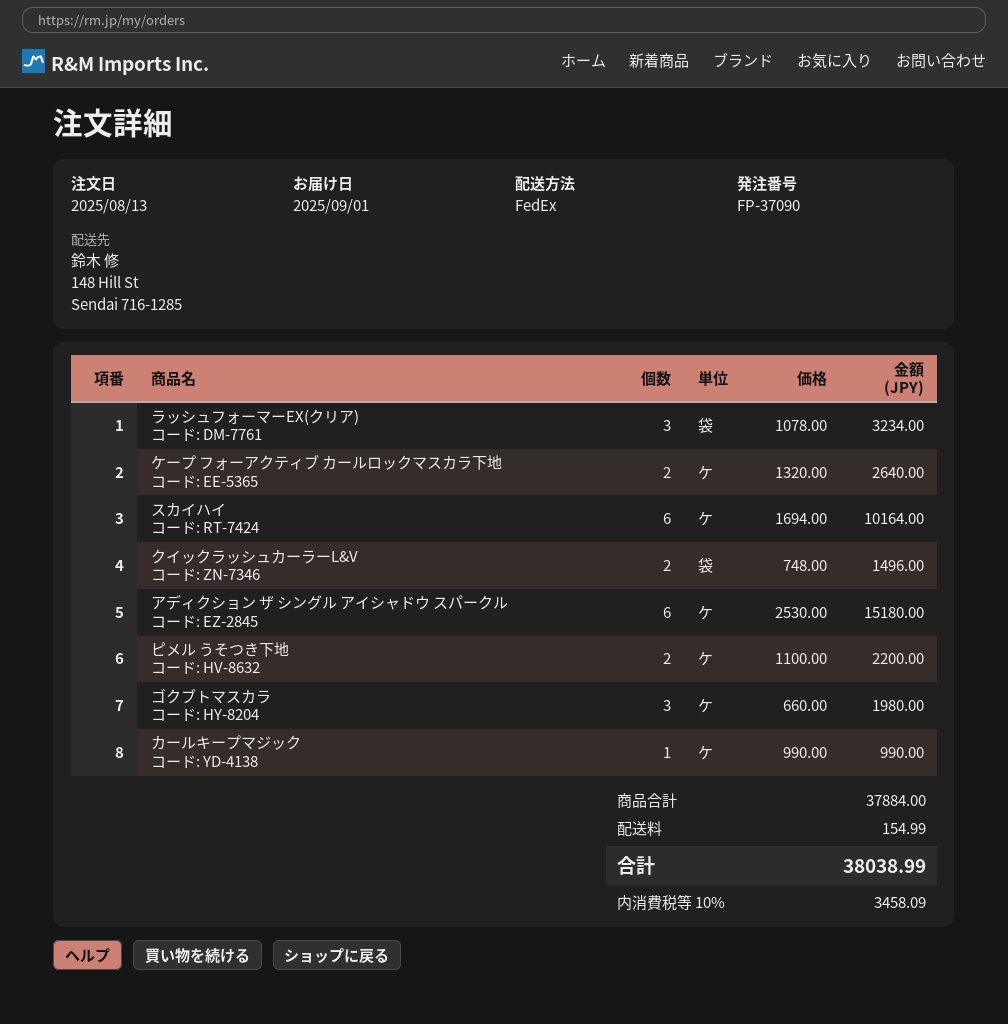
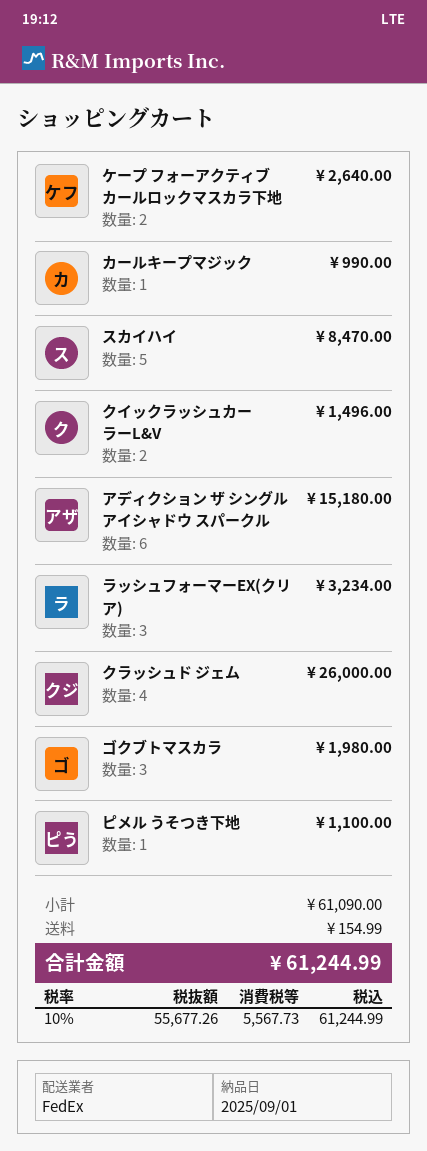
スカイハイ: 6 for 10164.00 -> 5 for 8470.00
ピメル うそつき下地: 2 for 2200.00 -> 1 for 1100.00
クラッシュド ジェム: none -> 4 for 26000.00
subtotal: 37884.00 -> 61090.00
tax: 10% = 3458.09 -> 10% = 5567.73
total: 38038.99 -> 61244.99

